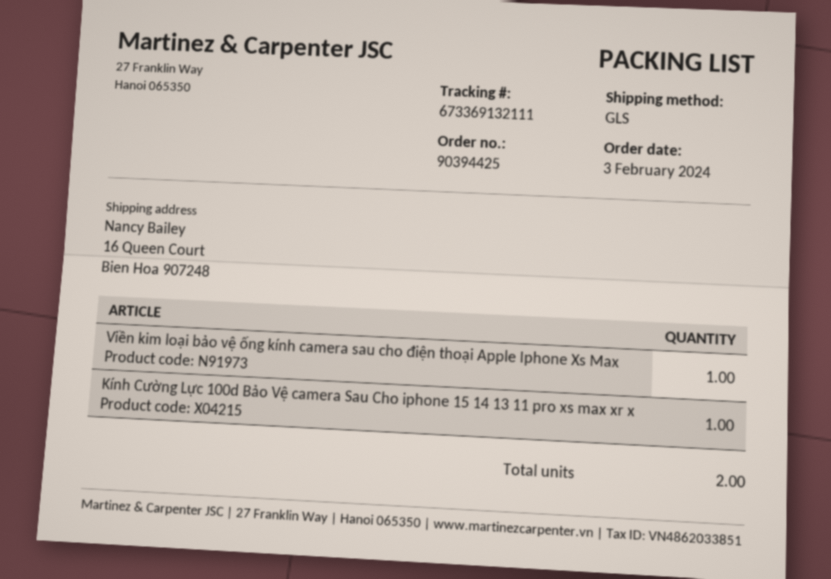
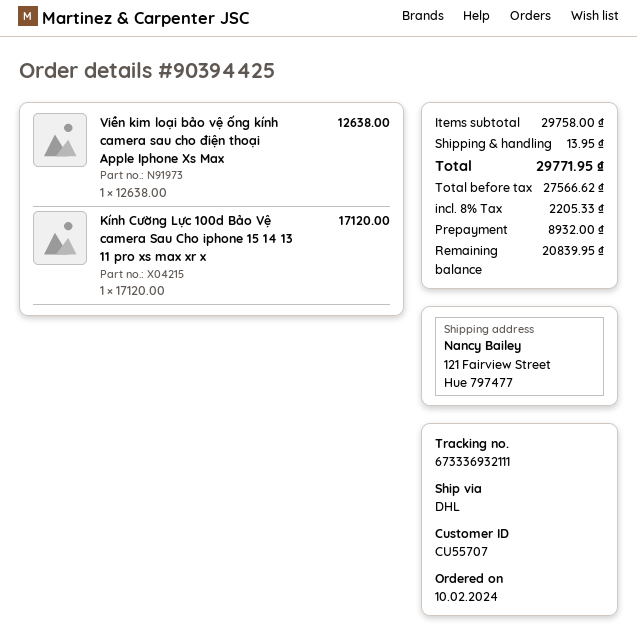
order date: 2024-02-03 -> 2024-02-10
shipping method: GLS -> DHL
tracking number: 673369132111 -> 673336932111
ship to: 16 Queen Court, Bien Hoa 907248 -> 121 Fairview Street, Hue 797477

